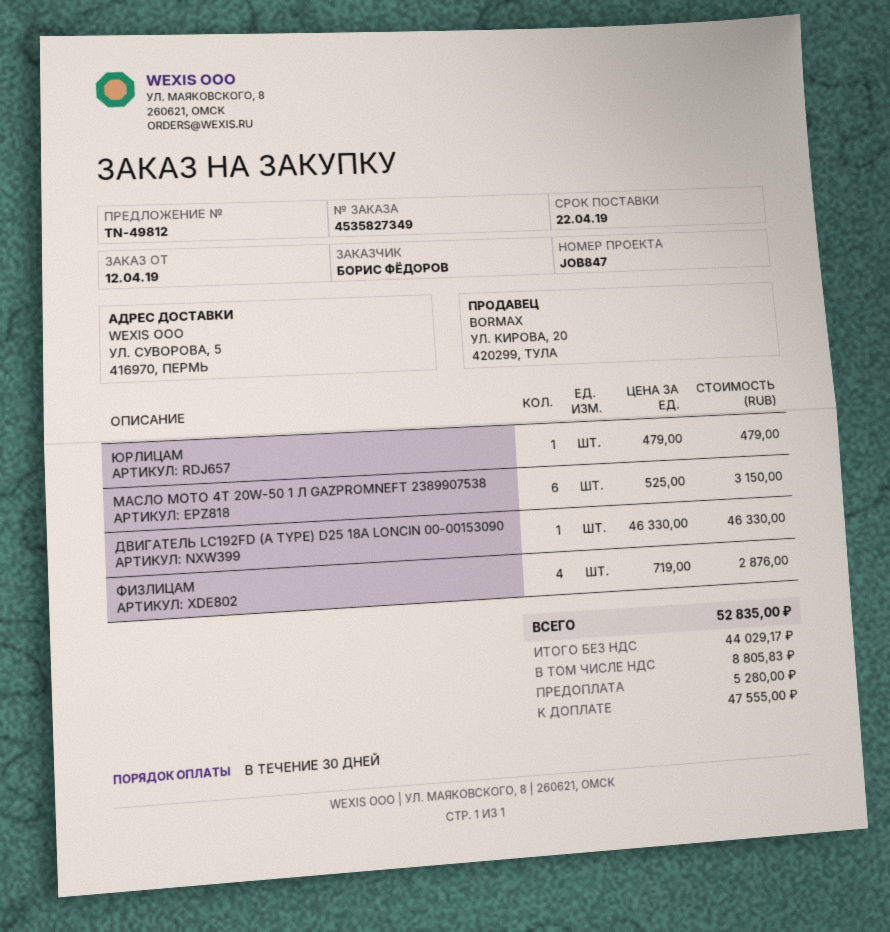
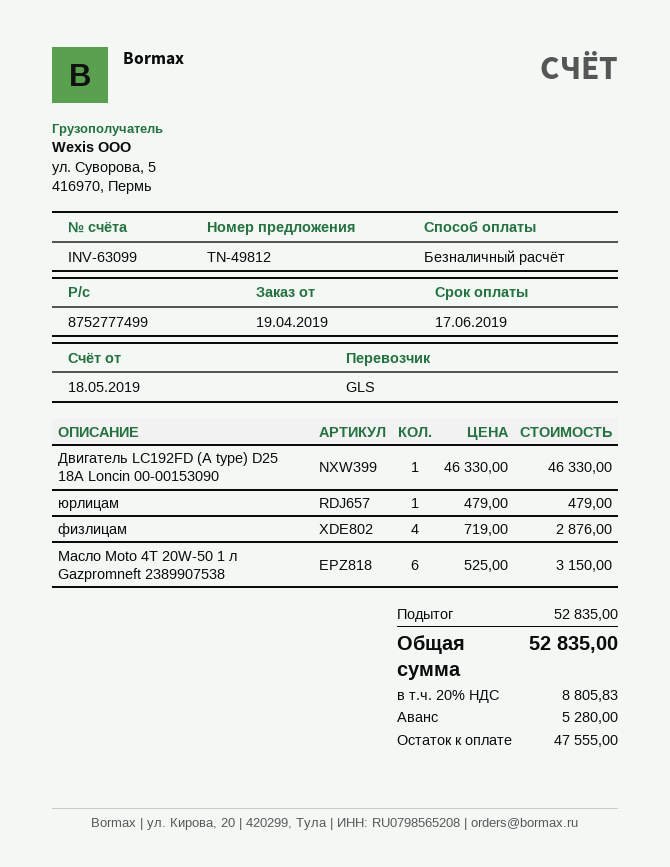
order date: 2019-04-12 -> 2019-04-19

